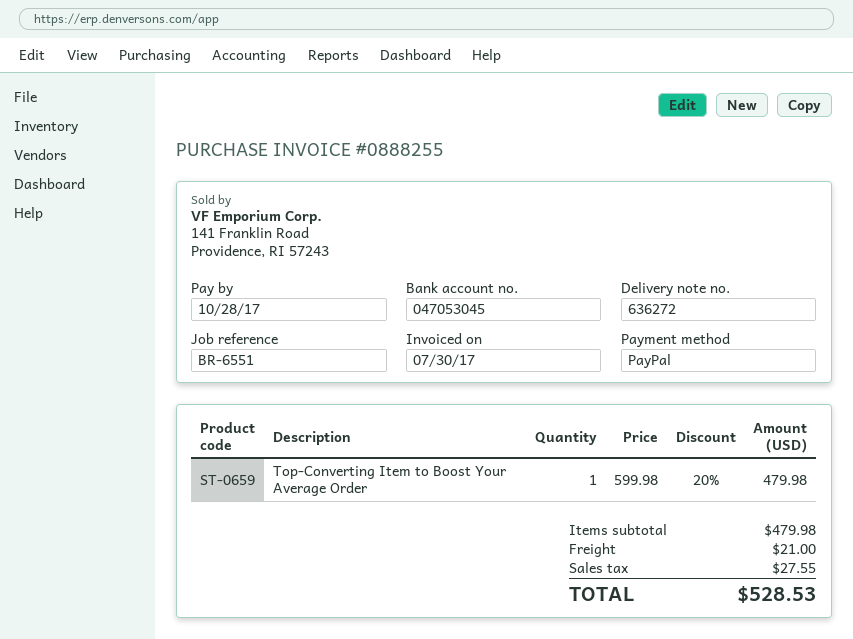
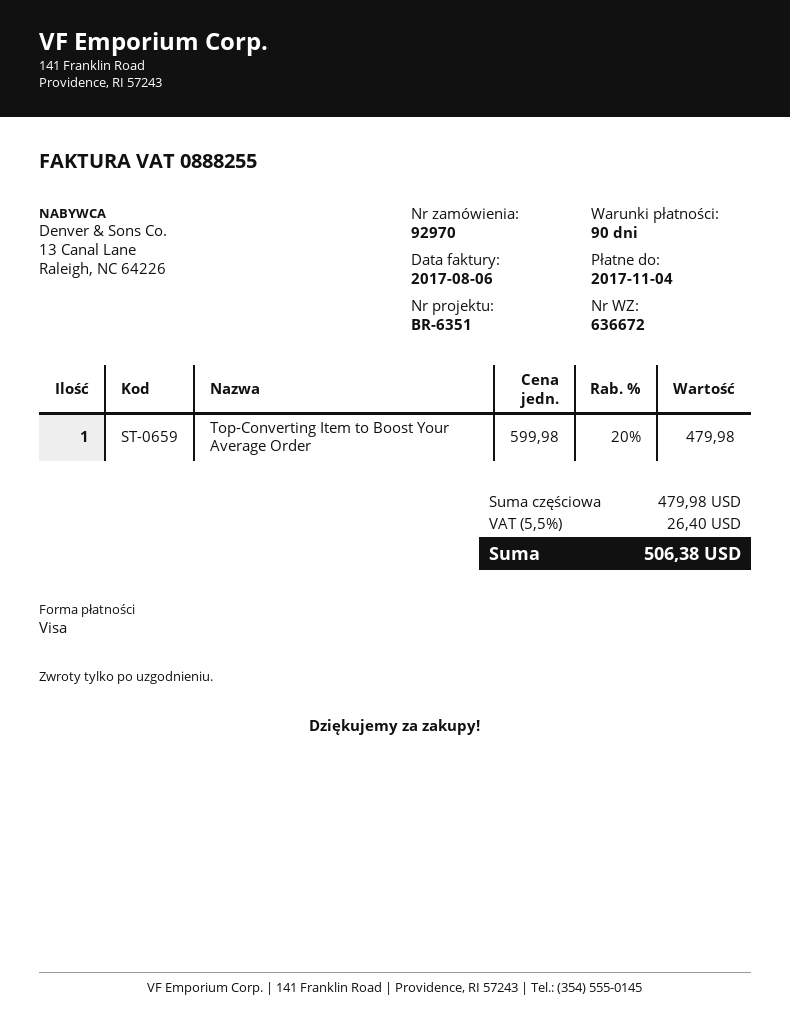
delivery note number: 636272 -> 636672
invoice date: 2017-07-30 -> 2017-08-06
due date: 2017-10-28 -> 2017-11-04
reference: BR-6551 -> BR-6351
payment method: PayPal -> Visa
shipping: 21.00 -> none
tax: 27.55 -> 26.40
total: 528.53 -> 506.38

